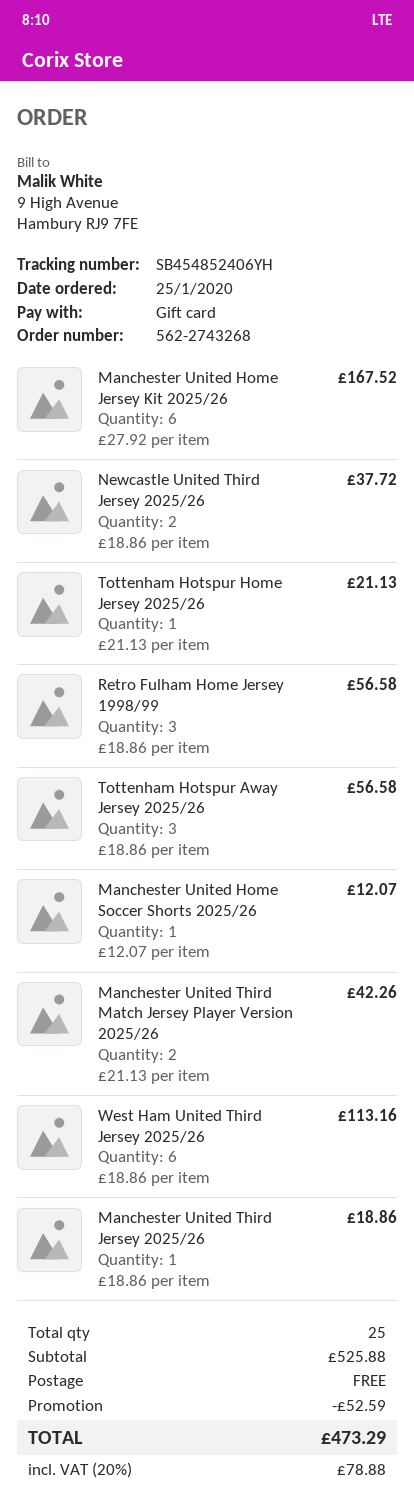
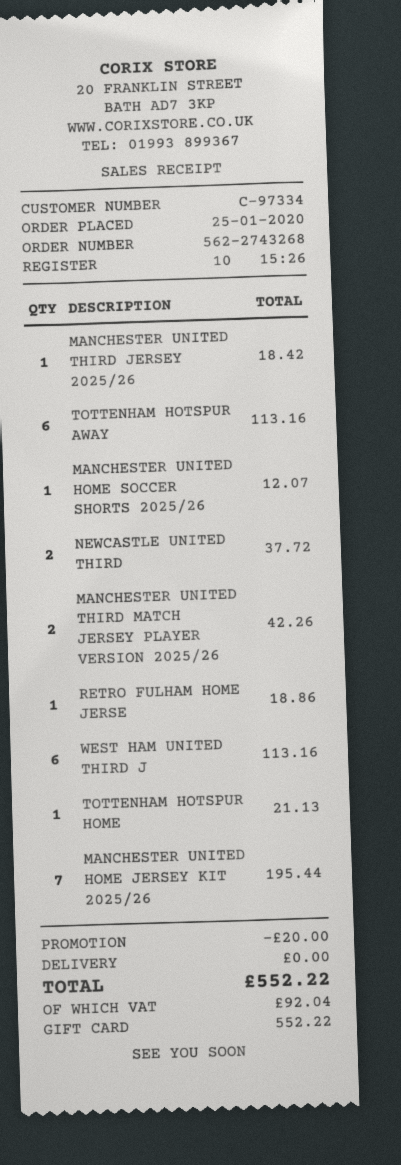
Manchester United Home Jersey Kit 2025/26: 6 for 167.52 -> 7 for 195.44
Retro Fulham Home Jersey 1998/99: 3 for 56.58 -> 1 for 18.86
Tottenham Hotspur Away Jersey 2025/26: 3 for 56.58 -> 6 for 113.16
Manchester United Third Jersey 2025/26: 1 for 18.86 -> 1 for 18.42
discount: 52.59 -> 20.00
tax: 78.88 -> 92.04
total: 473.29 -> 552.22

